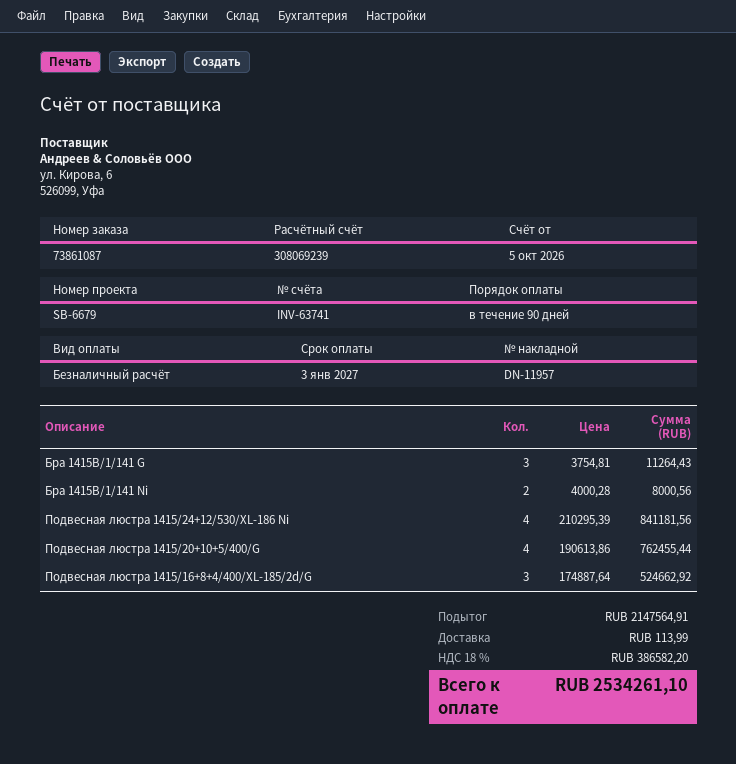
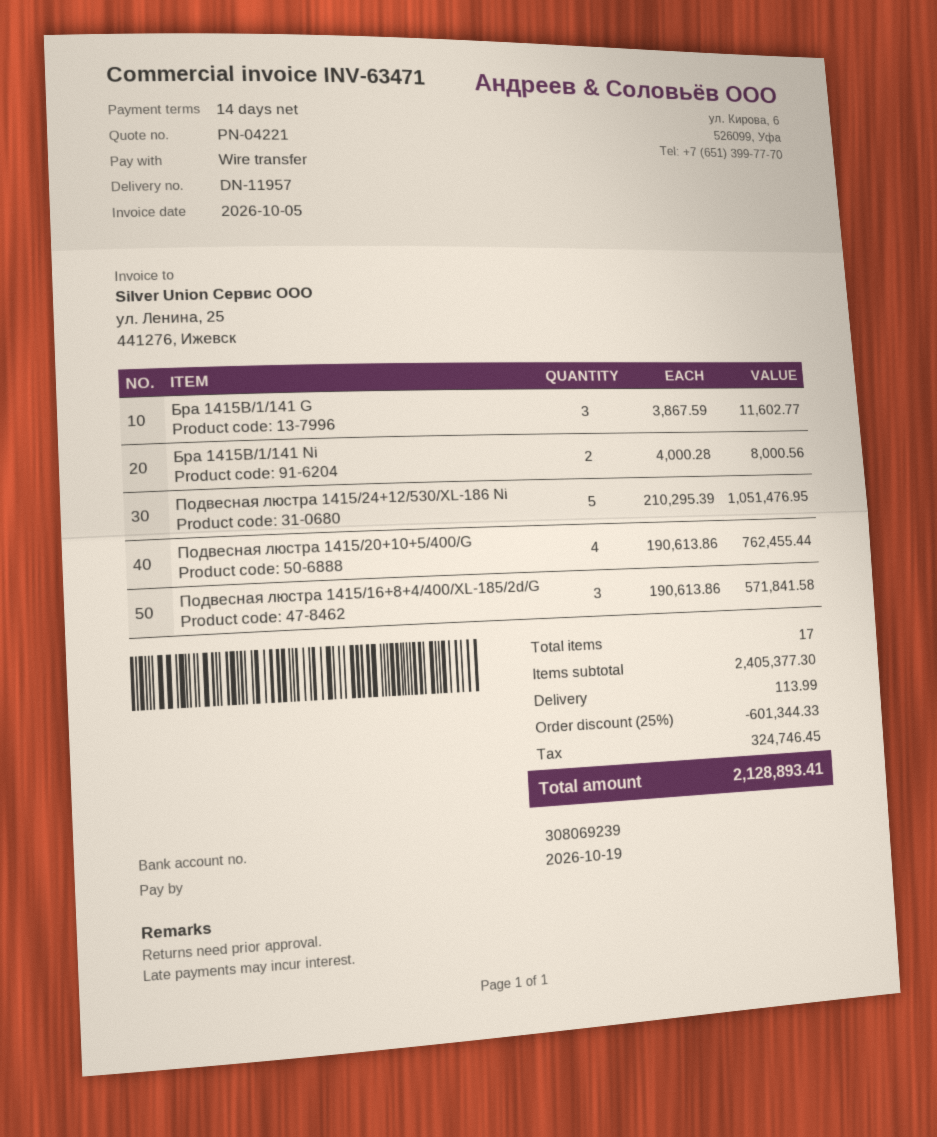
invoice number: INV-63741 -> INV-63471
payment terms: 90 days -> 14 days
due date: 2027-01-03 -> 2026-10-19
Бра 1415B/1/141 G: 3 x 3754.81 = 11264.43 -> 3 x 3867.59 = 11602.77
Подвесная люстра 1415/24+12/530/XL-186 Ni: 4 x 210295.39 = 841181.56 -> 5 x 210295.39 = 1051476.95
Подвесная люстра 1415/16+8+4/400/XL-185/2d/G: 3 x 174887.64 = 524662.92 -> 3 x 190613.86 = 571841.58
subtotal: 2147564.91 -> 2405377.30
discount: none -> 25% = 601344.33
tax: 386582.20 -> 324746.45
total: 2534261.10 -> 2128893.41

